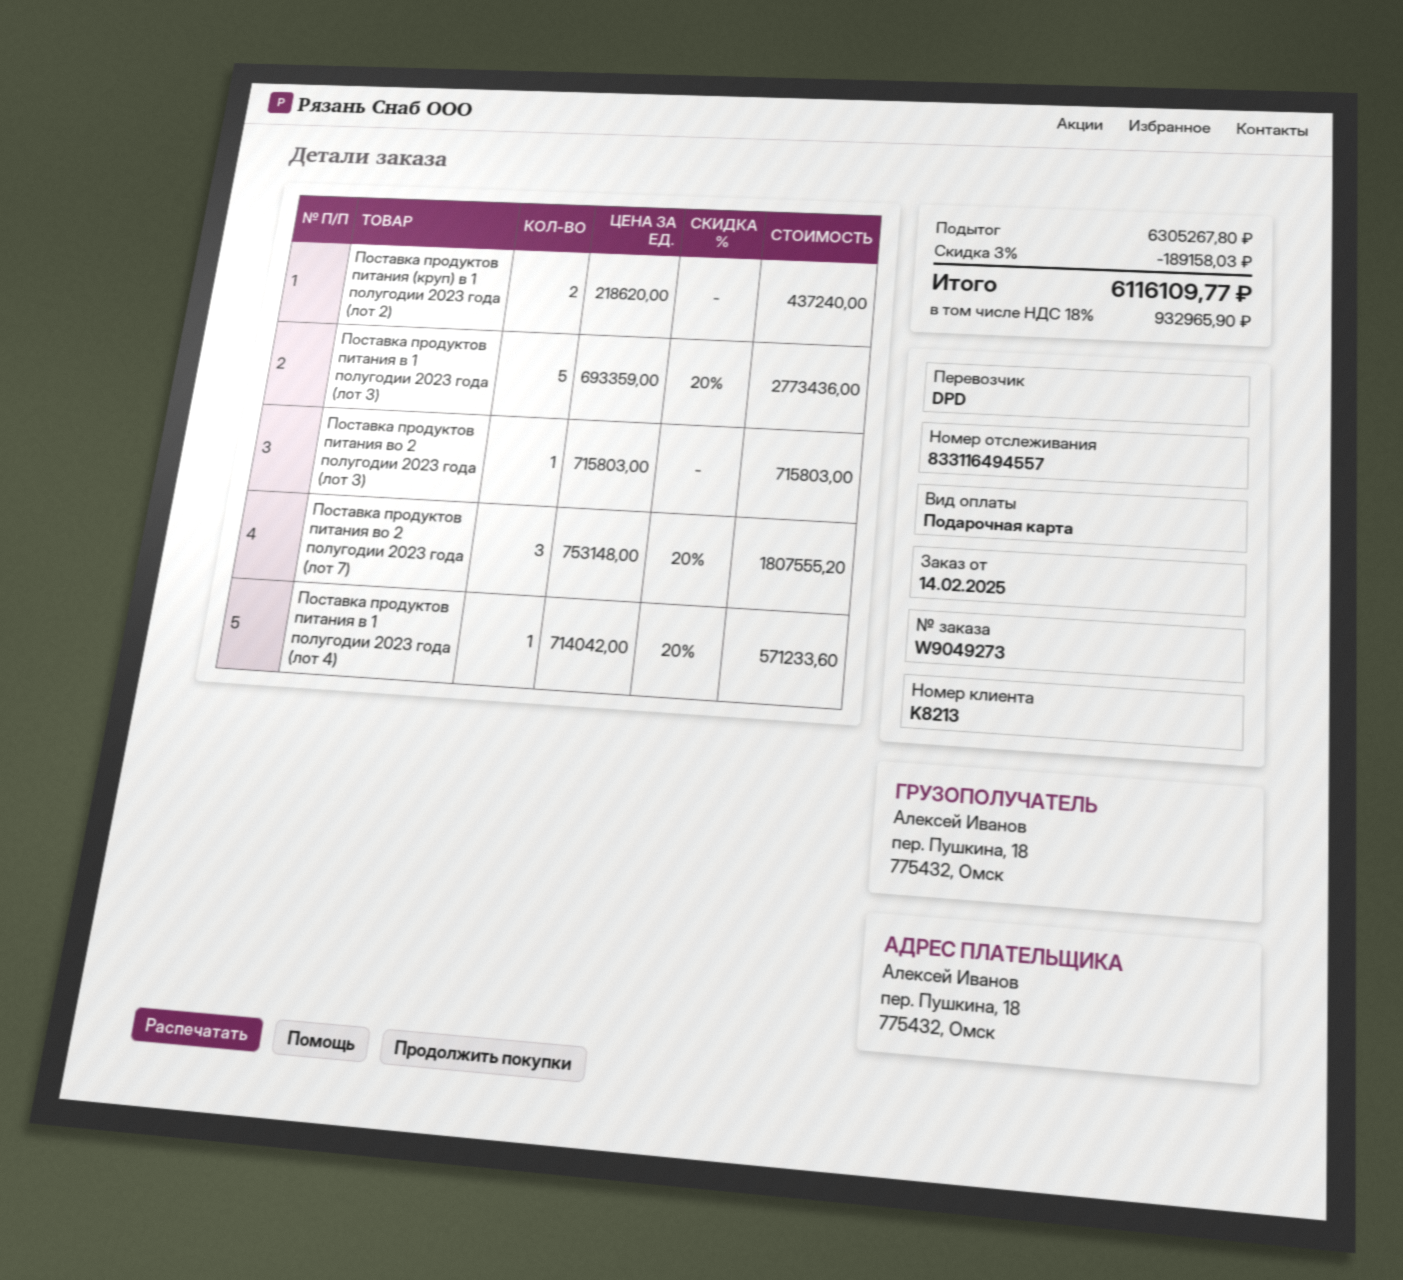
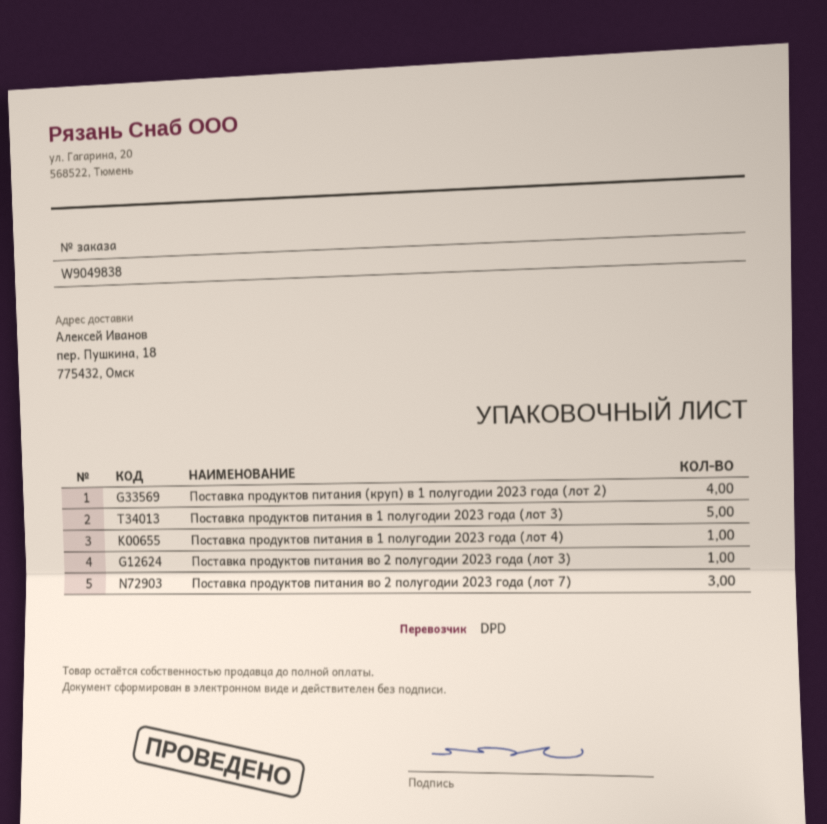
order number: W9049273 -> W9049838
Поставка продуктов питания (круп) в 1 полугодии 2023 года (лот 2): 2 -> 4

